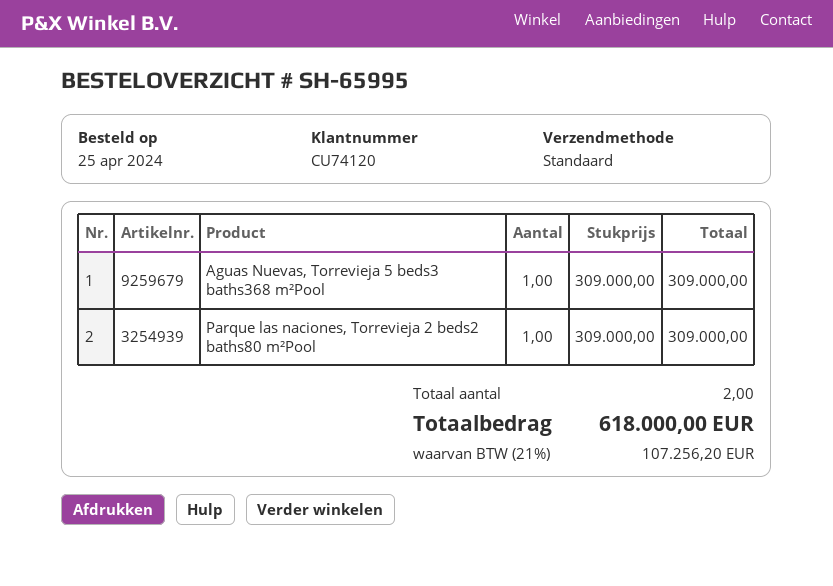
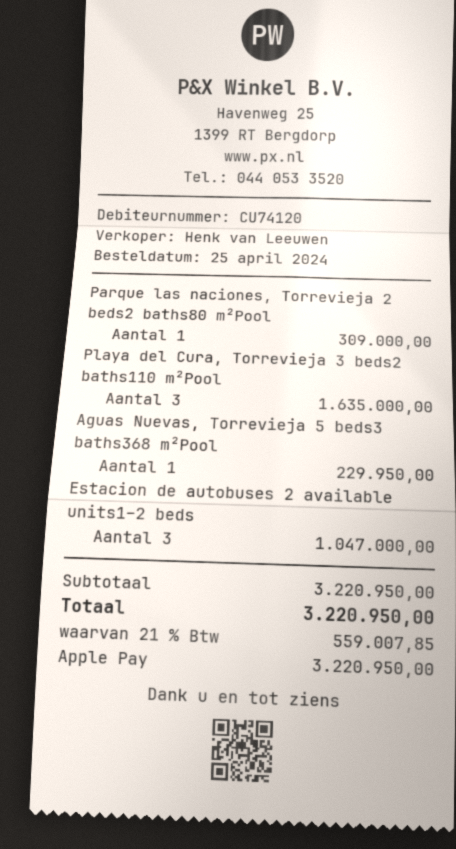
Aguas Nuevas, Torrevieja 5 beds3 baths368 m²Pool: 1 for 309000.00 -> 1 for 229950.00
Playa del Cura, Torrevieja 3 beds2 baths110 m²Pool: none -> 3 for 1635000.00
Estacion de autobuses 2 available units1–2 beds: none -> 3 for 1047000.00
tax: 21% = 107256.20 -> 21% = 559007.85
total: 618000.00 -> 3220950.00

